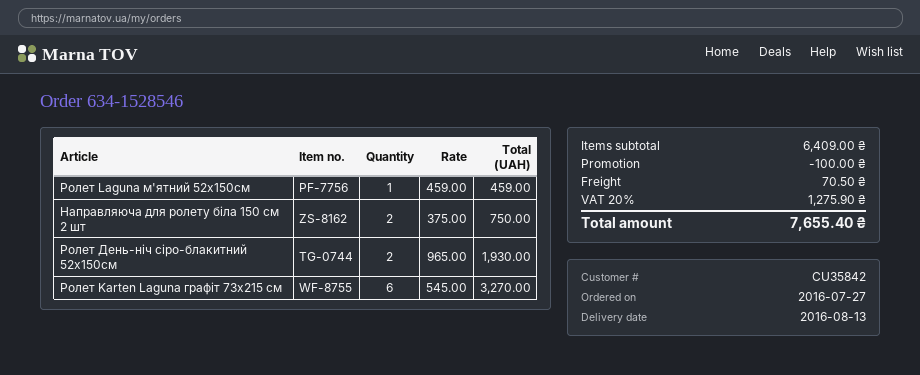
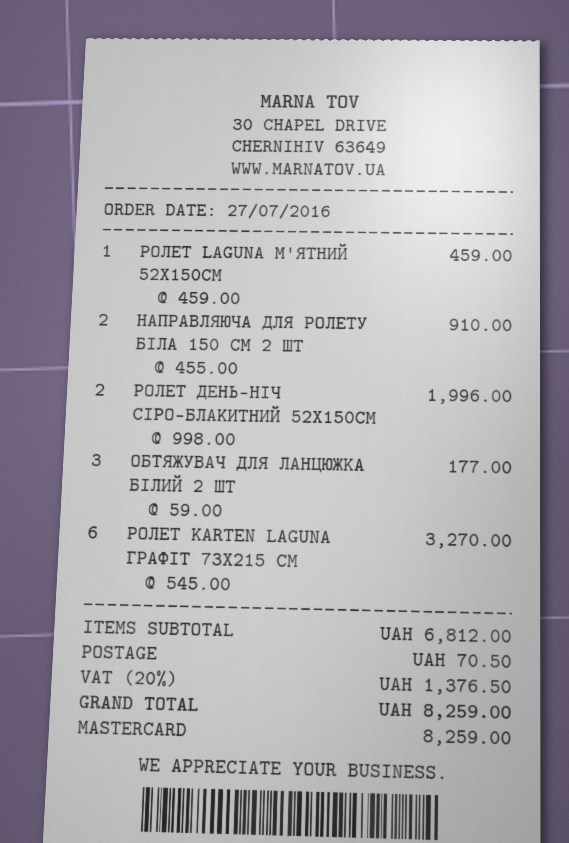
Направляюча для ролету біла 150 см 2 шт: 2 x 375.00 = 750.00 -> 2 x 455.00 = 910.00
Ролет День-ніч сіро-блакитний 52х150см: 2 x 965.00 = 1930.00 -> 2 x 998.00 = 1996.00
ОБТЯЖУВАЧ ДЛЯ ЛАНЦЮЖКА БІЛИЙ 2 ШТ: none -> 3 x 59.00 = 177.00
subtotal: 6409.00 -> 6812.00
discount: 100.00 -> none
tax: 20% = 1275.90 -> 20% = 1376.50
total: 7655.40 -> 8259.00

